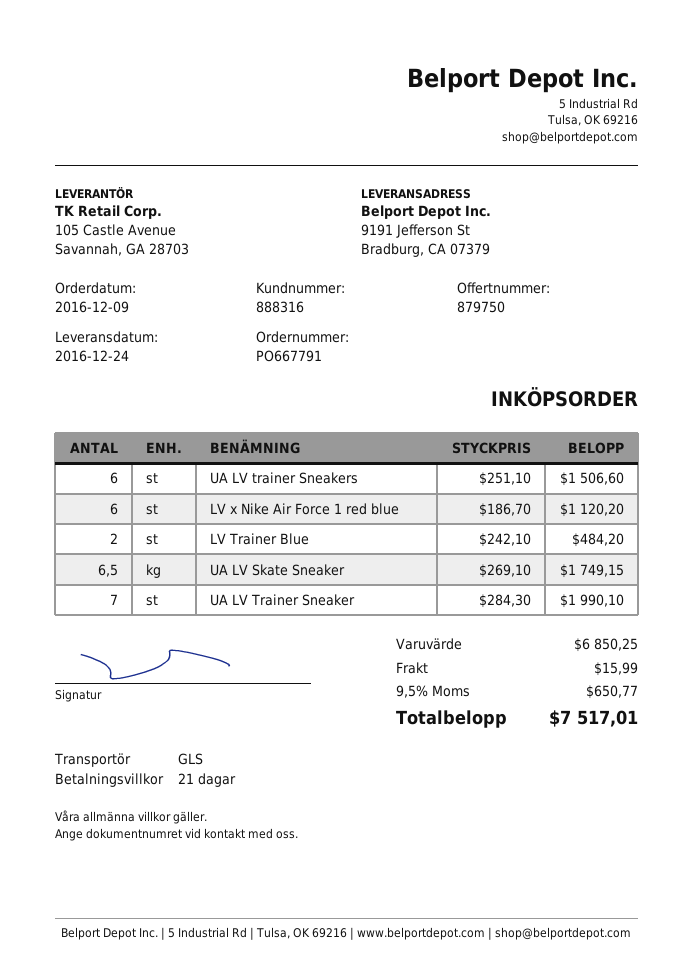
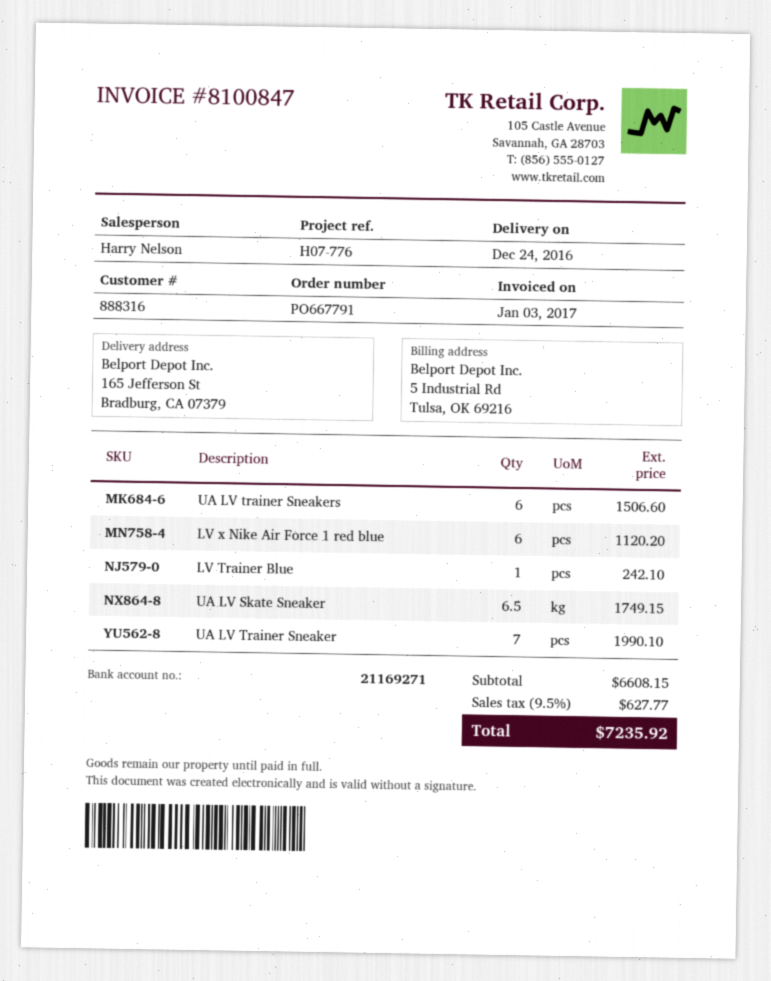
ship to: 9191 Jefferson St, Bradburg, CA 07379 -> 165 Jefferson St, Bradburg, CA 07379
LV Trainer Blue: 2 for 484.20 -> 1 for 242.10
subtotal: 6850.25 -> 6608.15
shipping: 15.99 -> none
tax: 9.5% = 650.77 -> 9.5% = 627.77
total: 7517.01 -> 7235.92

